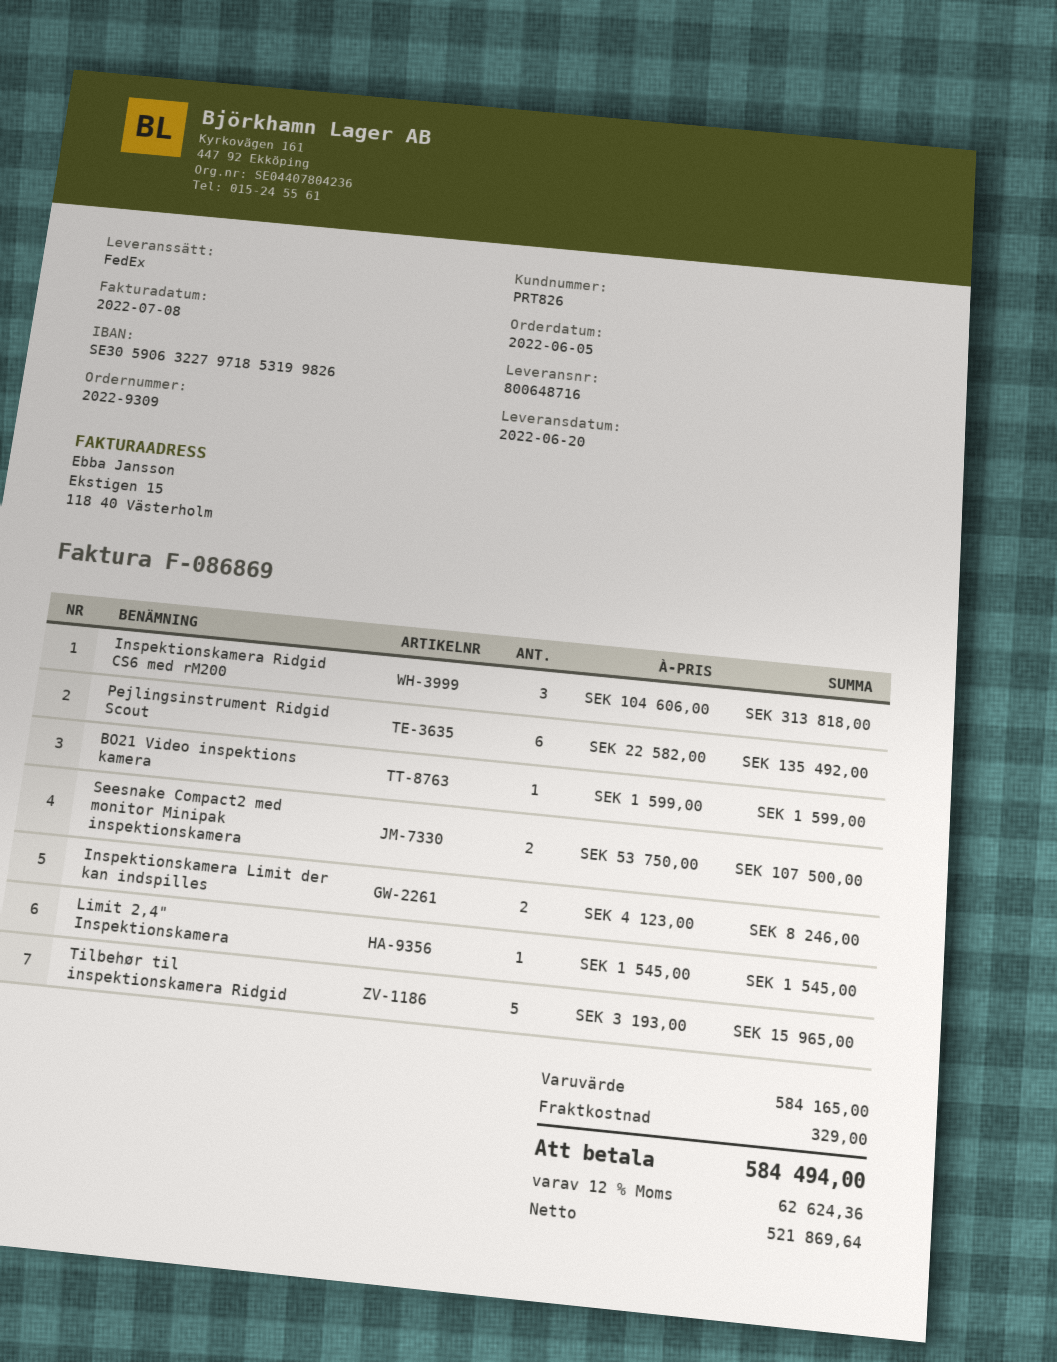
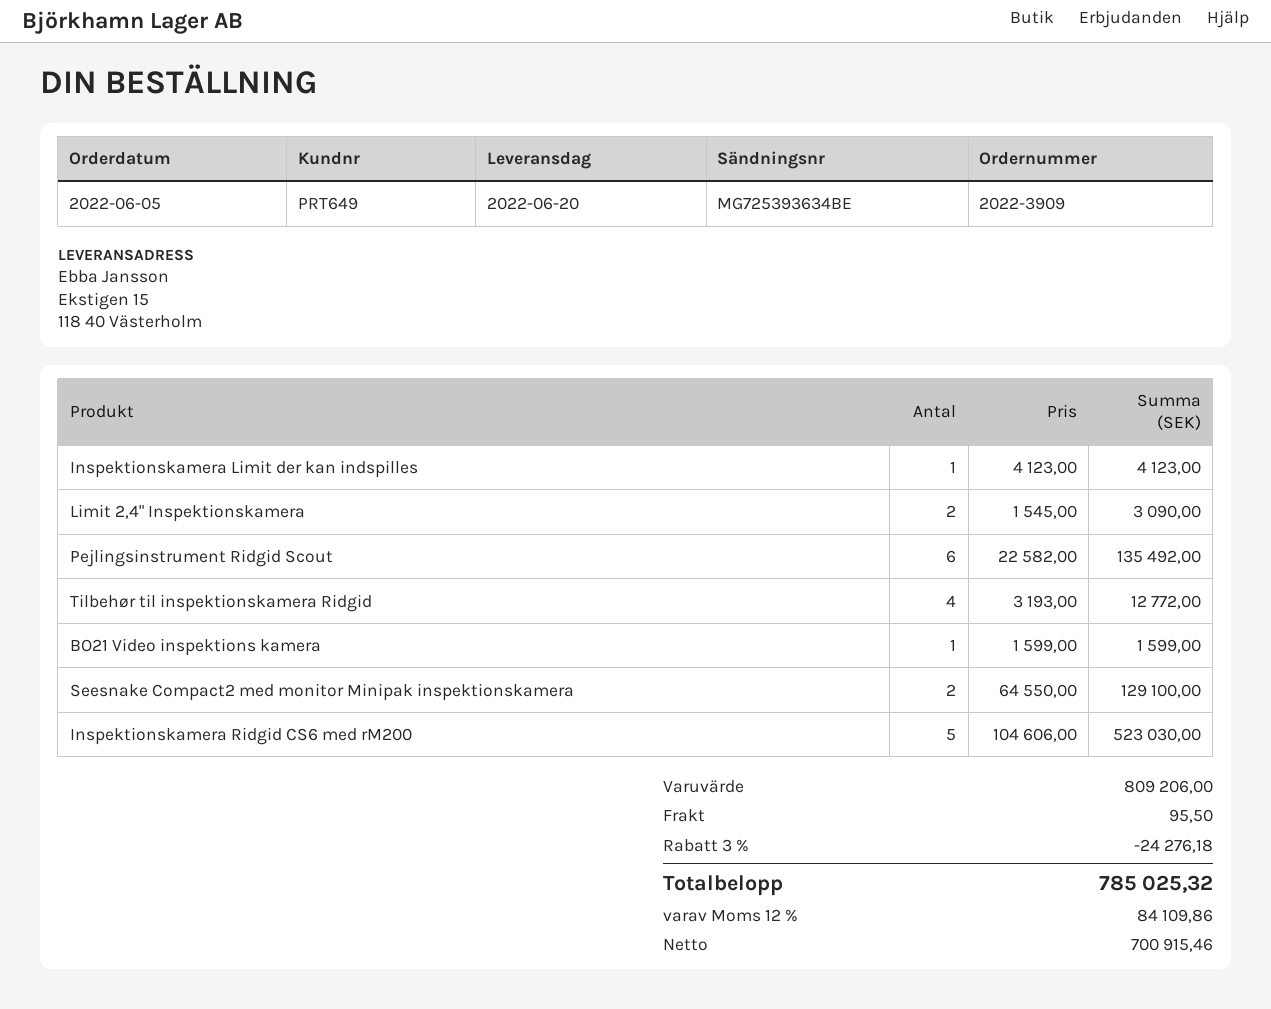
order number: 2022-9309 -> 2022-3909
customer number: PRT826 -> PRT649
Inspektionskamera Ridgid CS6 med rM200: 3 x 104606.00 = 313818.00 -> 5 x 104606.00 = 523030.00
Seesnake Compact2 med monitor Minipak inspektionskamera: 2 x 53750.00 = 107500.00 -> 2 x 64550.00 = 129100.00
Inspektionskamera Limit der kan indspilles: 2 x 4123.00 = 8246.00 -> 1 x 4123.00 = 4123.00
Limit 2,4" Inspektionskamera: 1 x 1545.00 = 1545.00 -> 2 x 1545.00 = 3090.00
Tilbehør til inspektionskamera Ridgid: 5 x 3193.00 = 15965.00 -> 4 x 3193.00 = 12772.00
subtotal: 584165.00 -> 809206.00
discount: none -> 3% = 24276.18
shipping: 329.00 -> 95.50
net: 521869.64 -> 700915.46
tax: 12% = 62624.36 -> 12% = 84109.86
total: 584494.00 -> 785025.32

